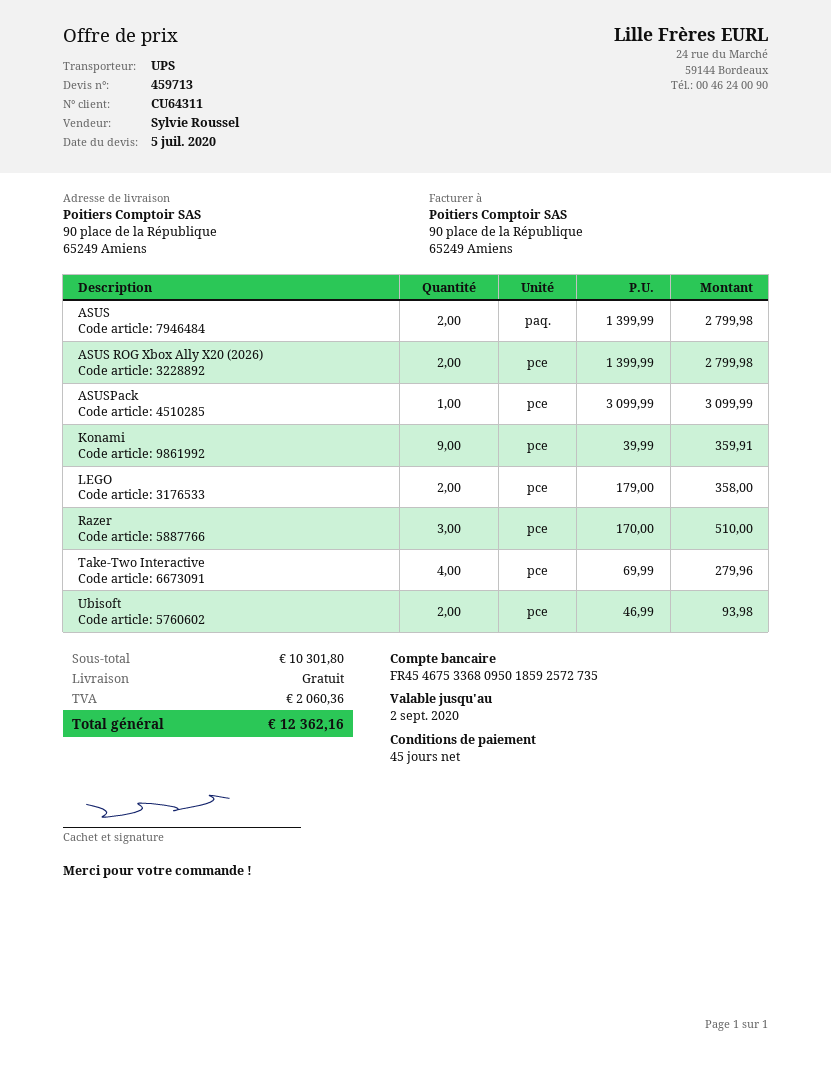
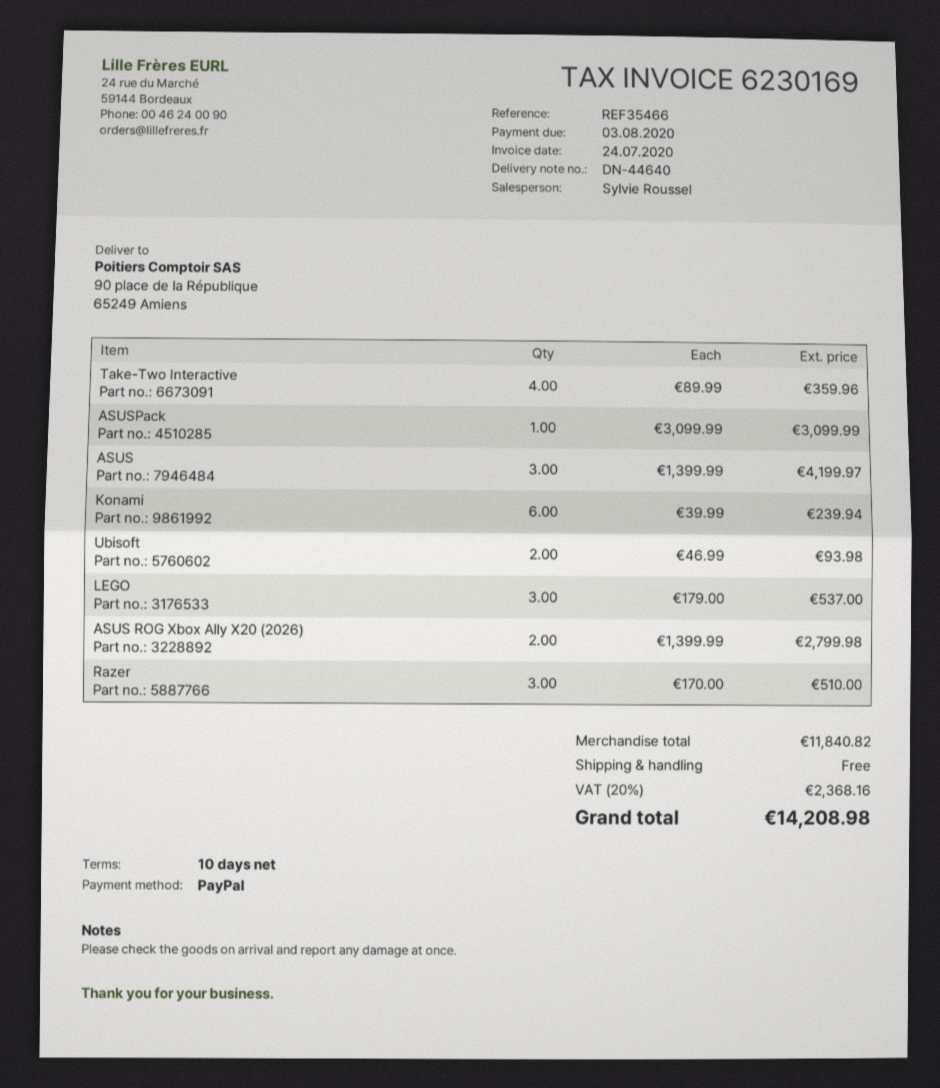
payment terms: 45 days -> 10 days
ASUS: 2 x 1399.99 = 2799.98 -> 3 x 1399.99 = 4199.97
Konami: 9 x 39.99 = 359.91 -> 6 x 39.99 = 239.94
LEGO: 2 x 179.00 = 358.00 -> 3 x 179.00 = 537.00
Take-Two Interactive: 4 x 69.99 = 279.96 -> 4 x 89.99 = 359.96
subtotal: 10301.80 -> 11840.82
tax: 2060.36 -> 2368.16
total: 12362.16 -> 14208.98

